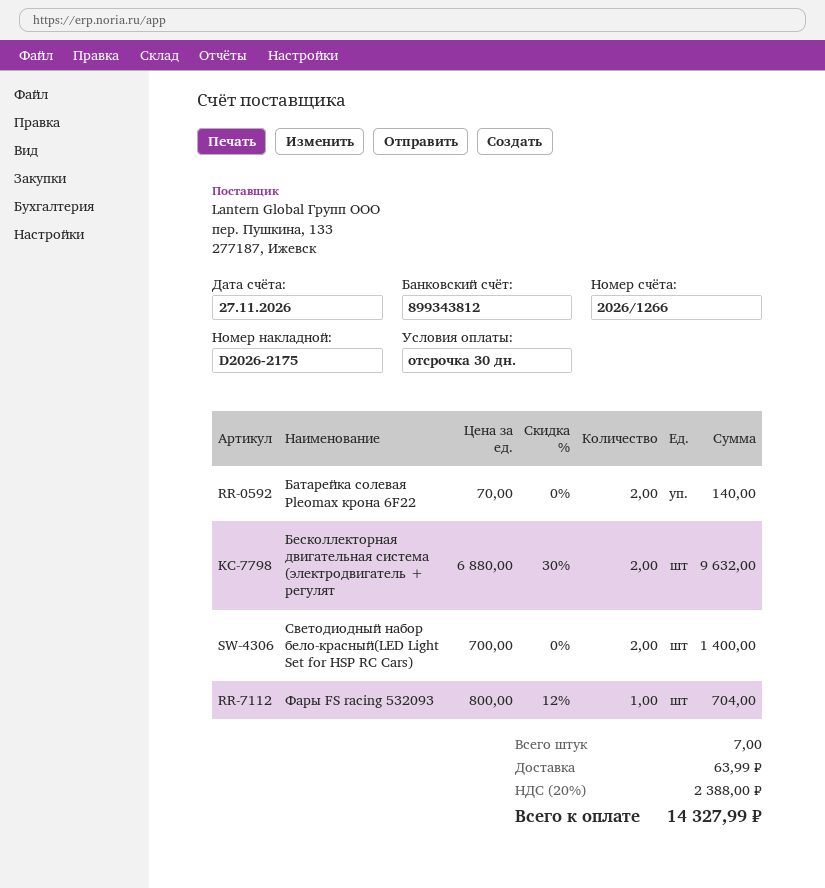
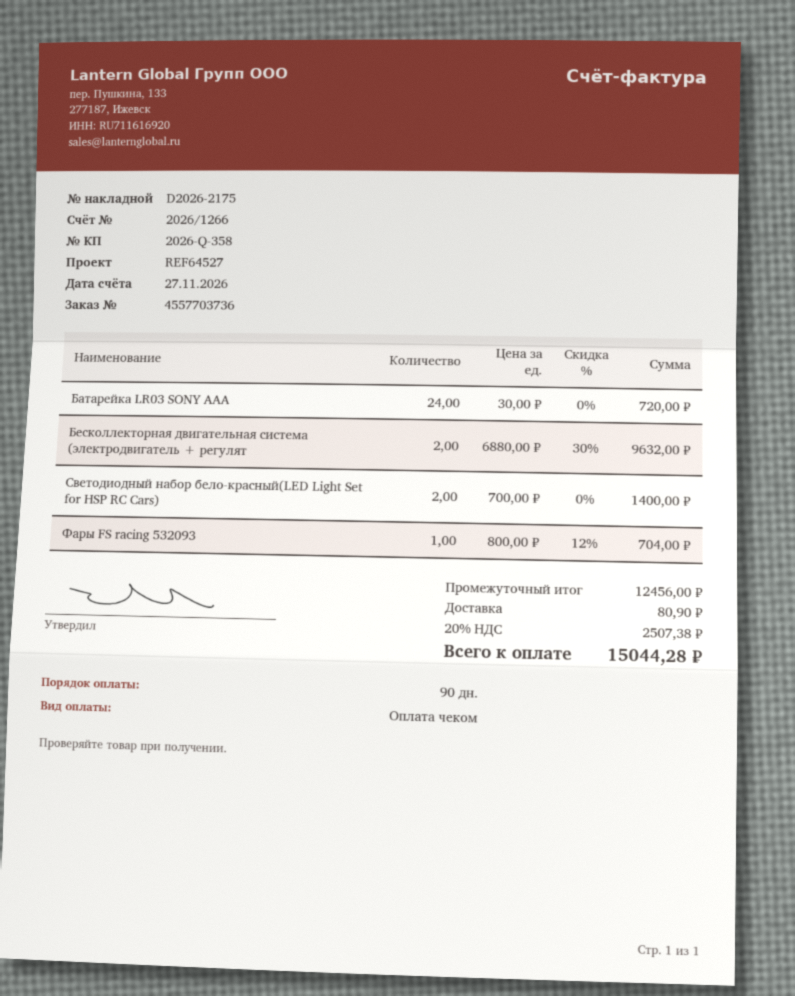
payment terms: 30 days -> 90 days
Батарейка солевая Pleomax крона 6F22: 2 x 70.00 = 140.00 -> none
Батарейка LR03 SONY AAA: none -> 24 x 30.00 = 720.00
shipping: 63.99 -> 80.90
tax: 20% = 2388.00 -> 20% = 2507.38
total: 14327.99 -> 15044.28

